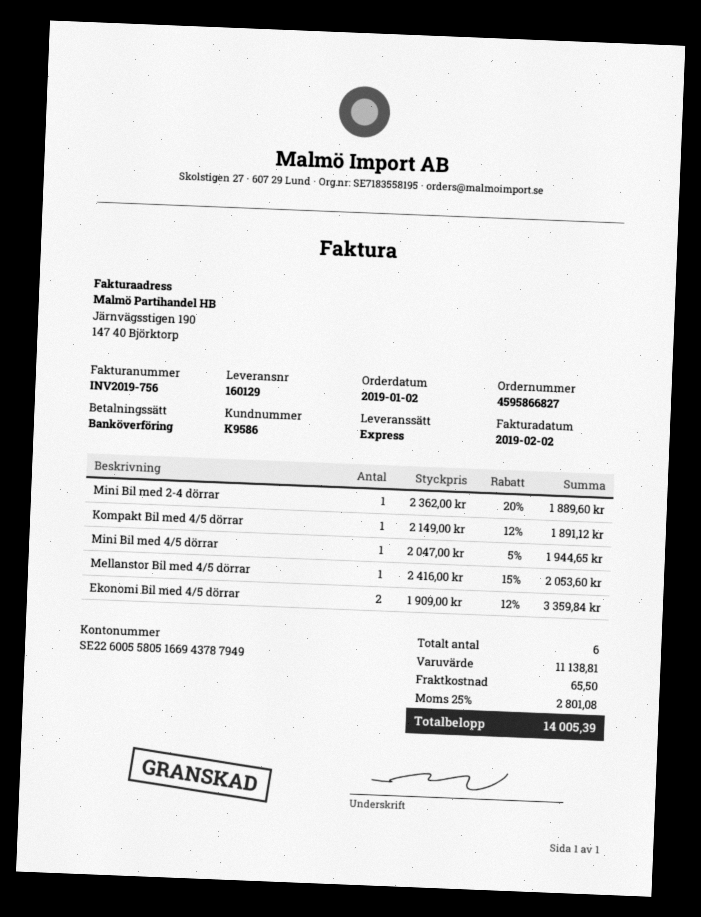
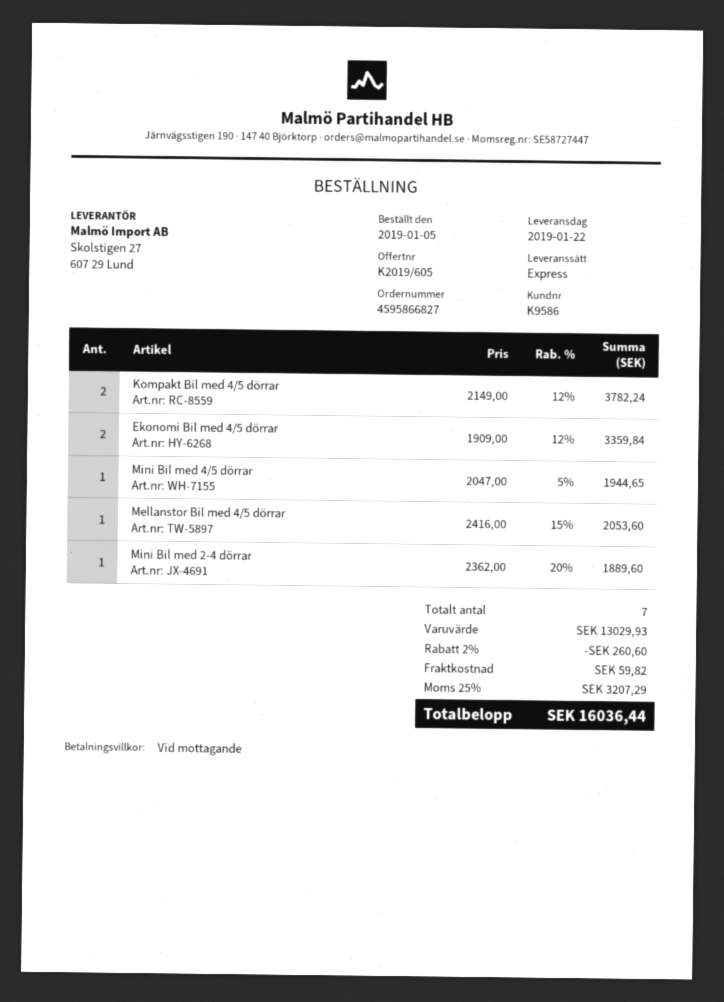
order date: 2019-01-02 -> 2019-01-05
Kompakt Bil med 4/5 dörrar: 1 x 2149.00 - 12% = 1891.12 -> 2 x 2149.00 - 12% = 3782.24
total quantity: 6 -> 7
subtotal: 11138.81 -> 13029.93
discount: none -> 2% = 260.60
shipping: 65.50 -> 59.82
tax: 25% = 2801.08 -> 25% = 3207.29
total: 14005.39 -> 16036.44

